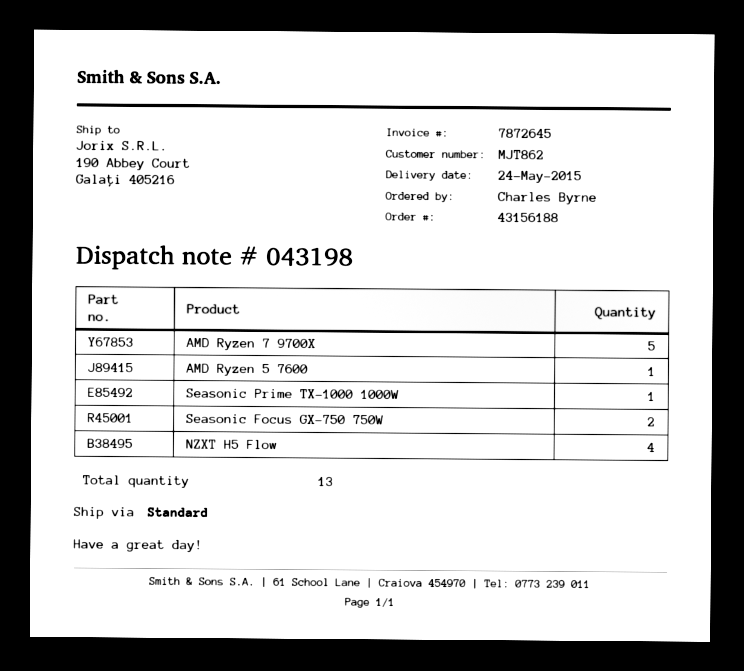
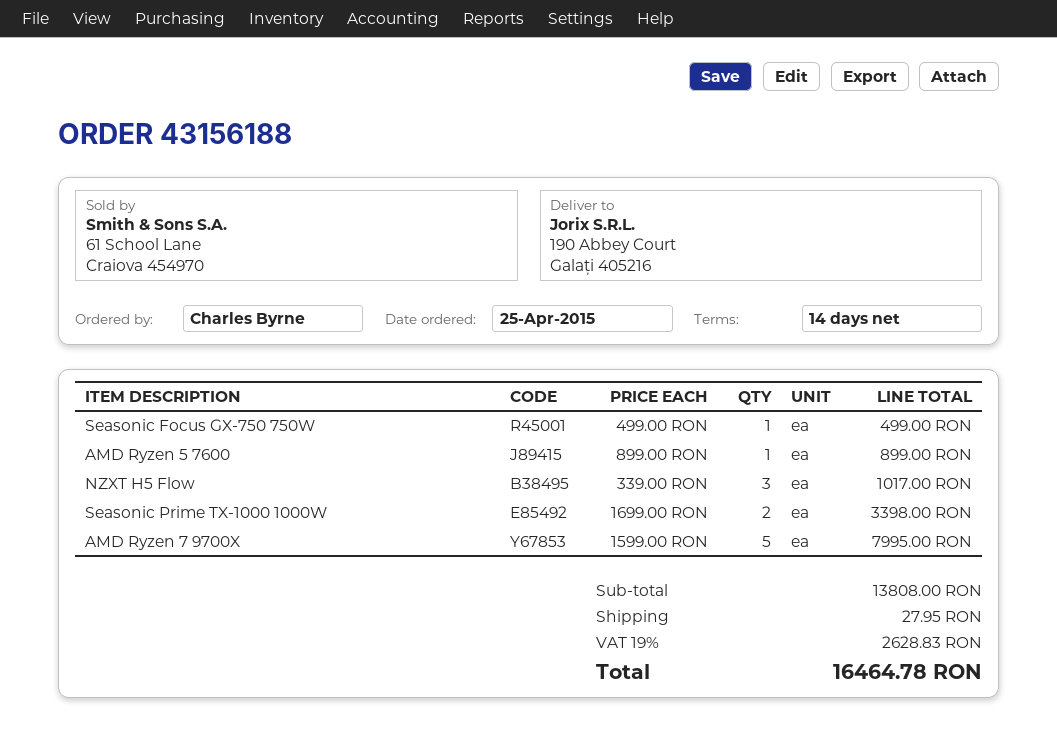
Seasonic Prime TX-1000 1000W: 1 -> 2
Seasonic Focus GX-750 750W: 2 -> 1
NZXT H5 Flow: 4 -> 3

